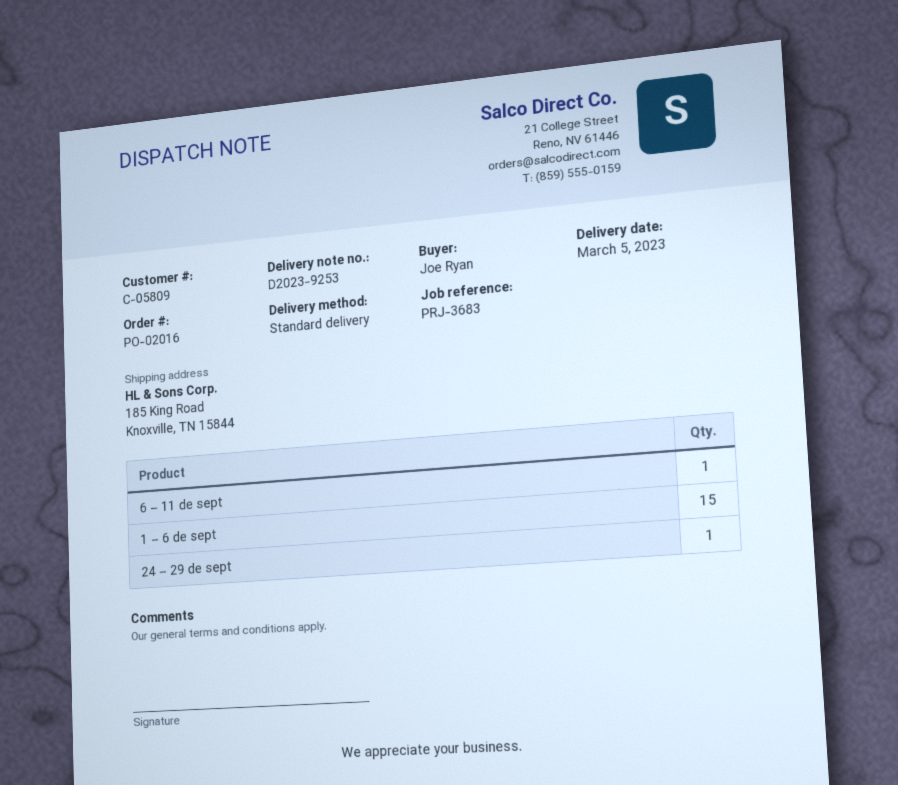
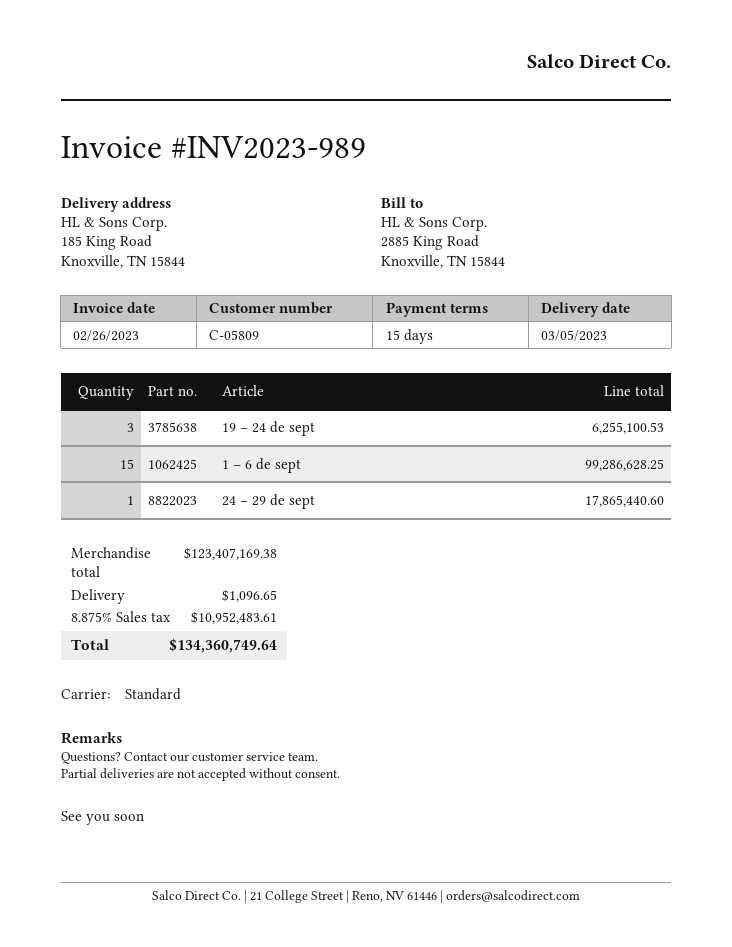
6 – 11 de sept: 1 -> none
19 – 24 de sept: none -> 3

